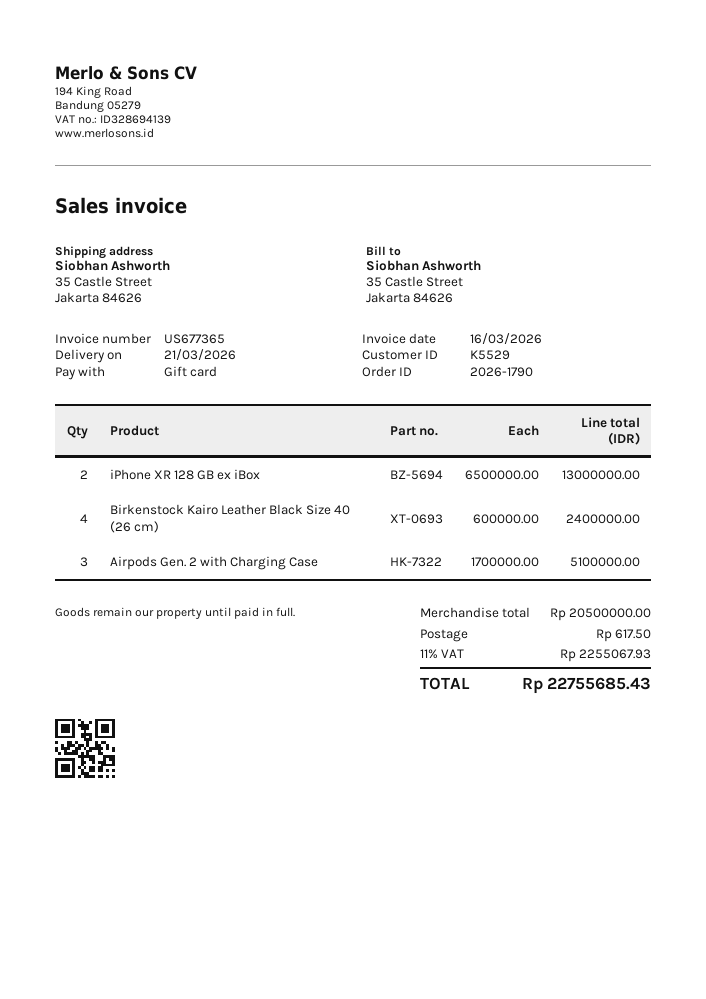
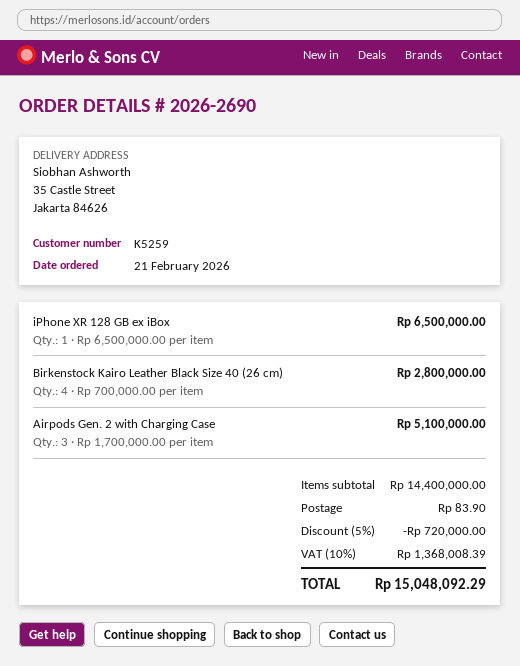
order number: 2026-1790 -> 2026-2690
customer number: K5529 -> K5259
iPhone XR 128 GB ex iBox: 2 x 6500000.00 = 13000000.00 -> 1 x 6500000.00 = 6500000.00
Birkenstock Kairo Leather Black Size 40 (26 cm): 4 x 600000.00 = 2400000.00 -> 4 x 700000.00 = 2800000.00
subtotal: 20500000.00 -> 14400000.00
discount: none -> 5% = 720000.00
shipping: 617.50 -> 83.90
tax: 11% = 2255067.93 -> 10% = 1368008.39
total: 22755685.43 -> 15048092.29

